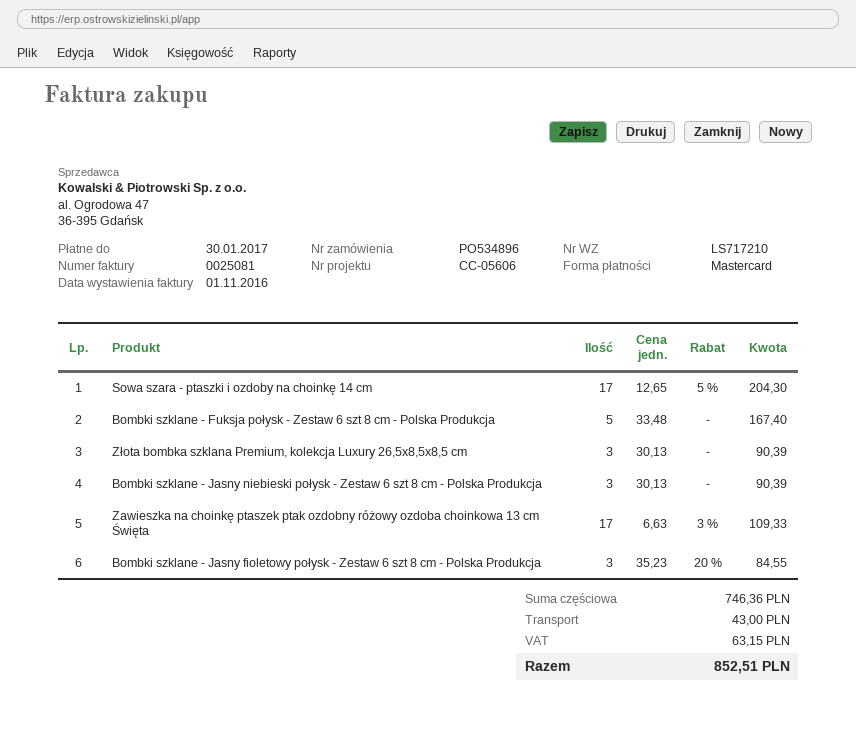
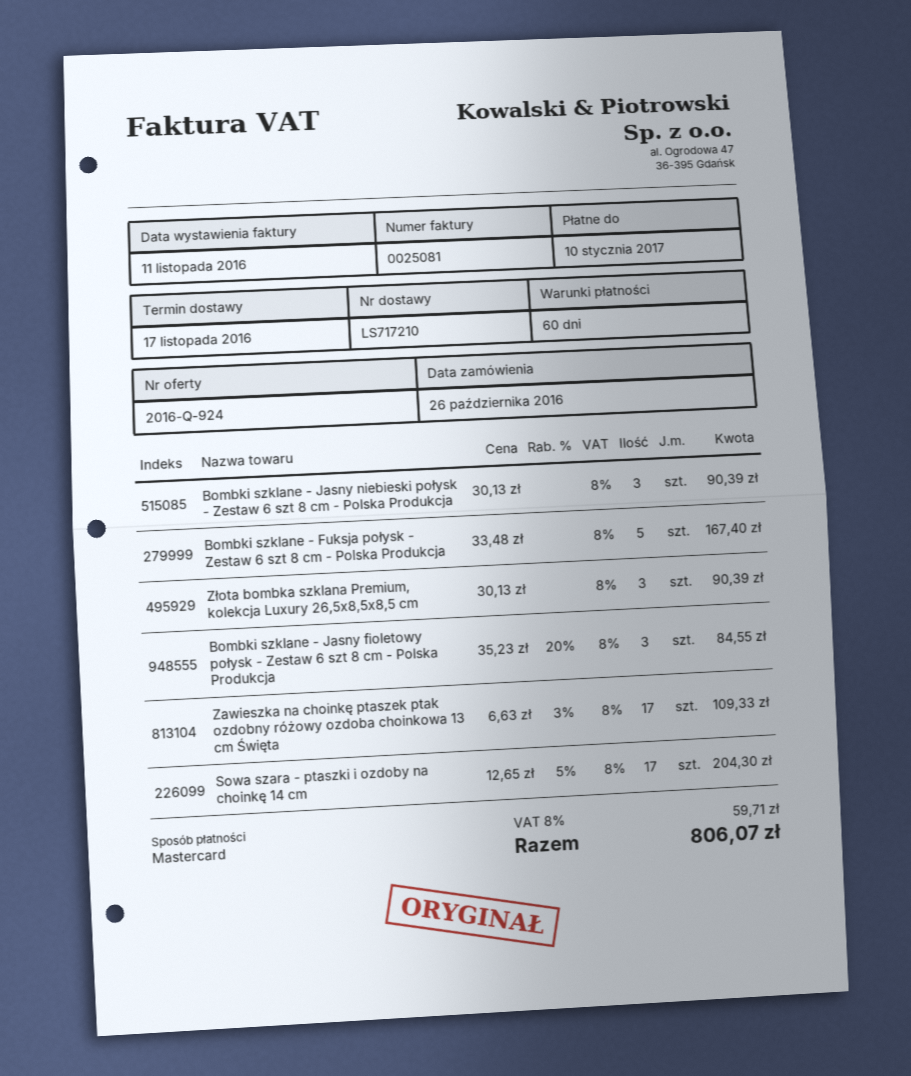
invoice date: 2016-11-01 -> 2016-11-11
due date: 2017-01-30 -> 2017-01-10
shipping: 43.00 -> none
tax: 63.15 -> 59.71
total: 852.51 -> 806.07

